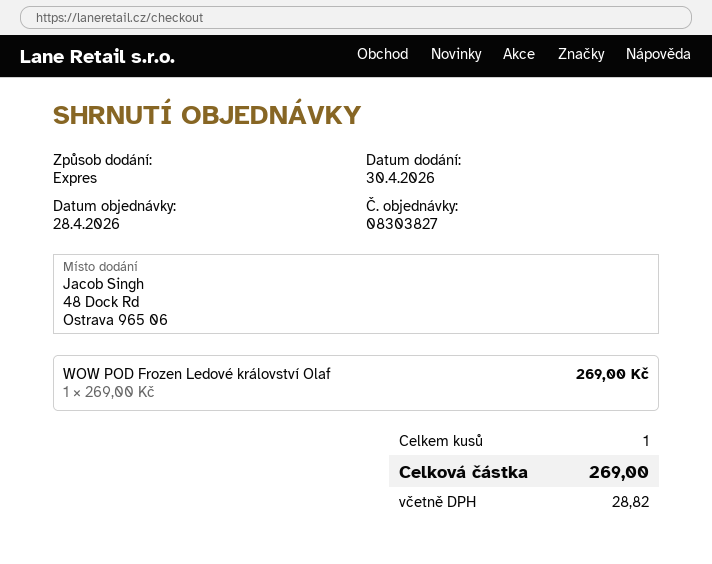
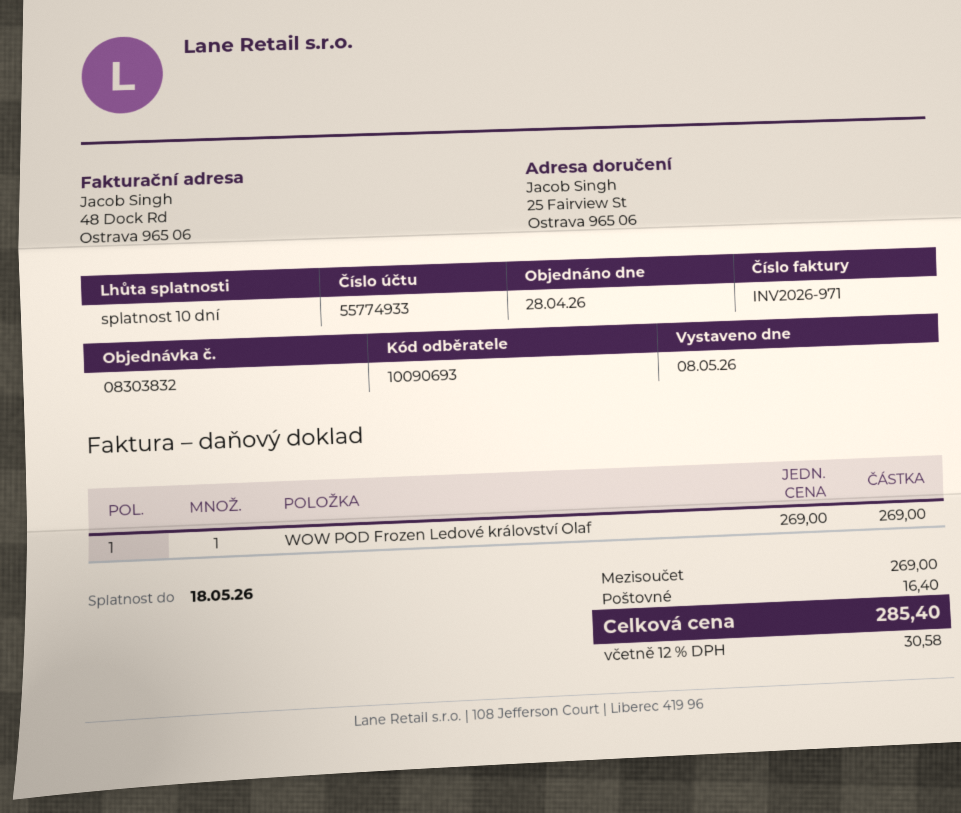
order number: 08303827 -> 08303832
ship to: 48 Dock Rd, Ostrava 965 06 -> 25 Fairview St, Ostrava 965 06
shipping: none -> 16.40
tax: 28.82 -> 30.58
total: 269.00 -> 285.40

